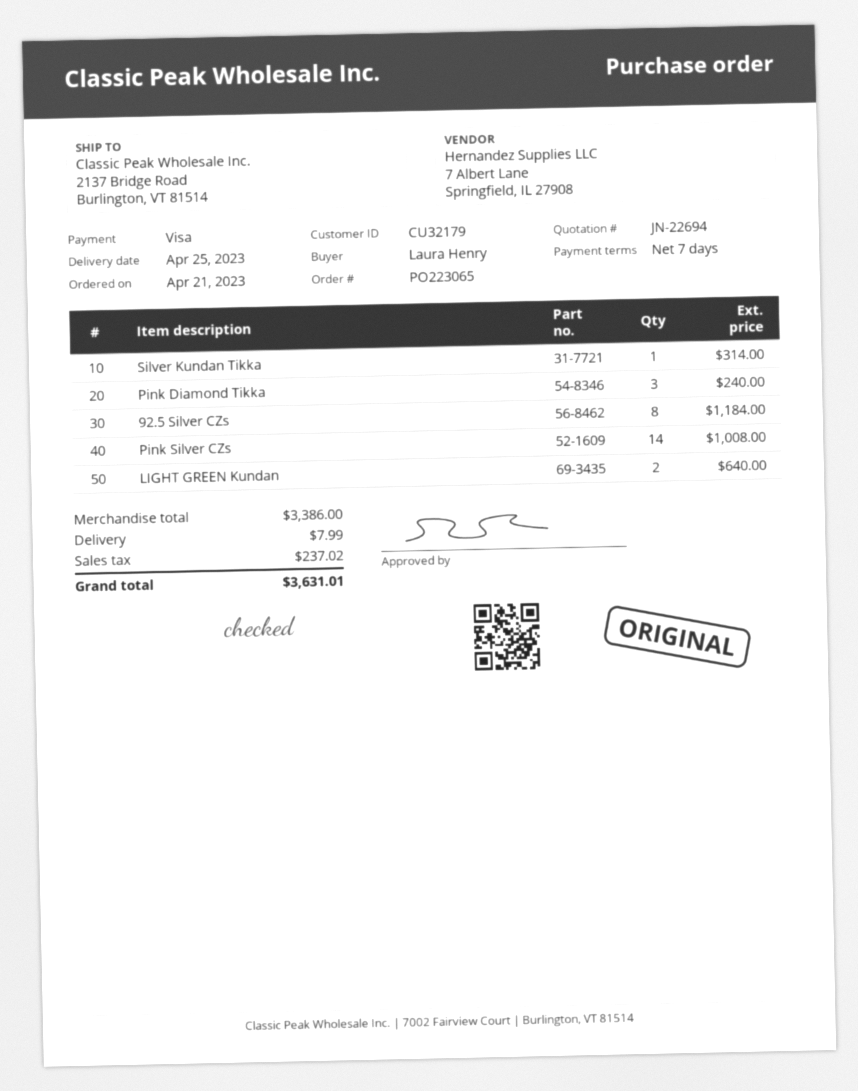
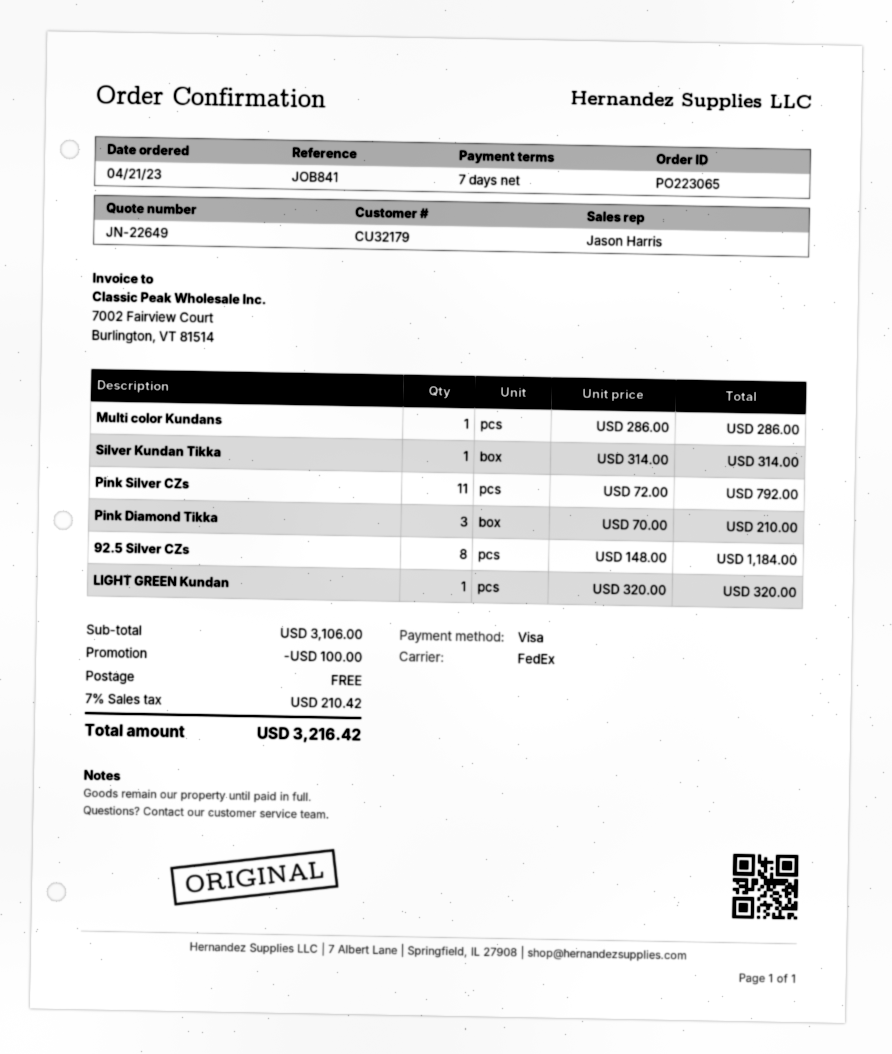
quote number: JN-22694 -> JN-22649
Pink Diamond Tikka: 3 for 240.00 -> 3 for 210.00
Pink Silver CZs: 14 for 1008.00 -> 11 for 792.00
LIGHT GREEN Kundan: 2 for 640.00 -> 1 for 320.00
Multi color Kundans: none -> 1 for 286.00
subtotal: 3386.00 -> 3106.00
discount: none -> 100.00
shipping: 7.99 -> 0.00
tax: 237.02 -> 210.42
total: 3631.01 -> 3216.42

